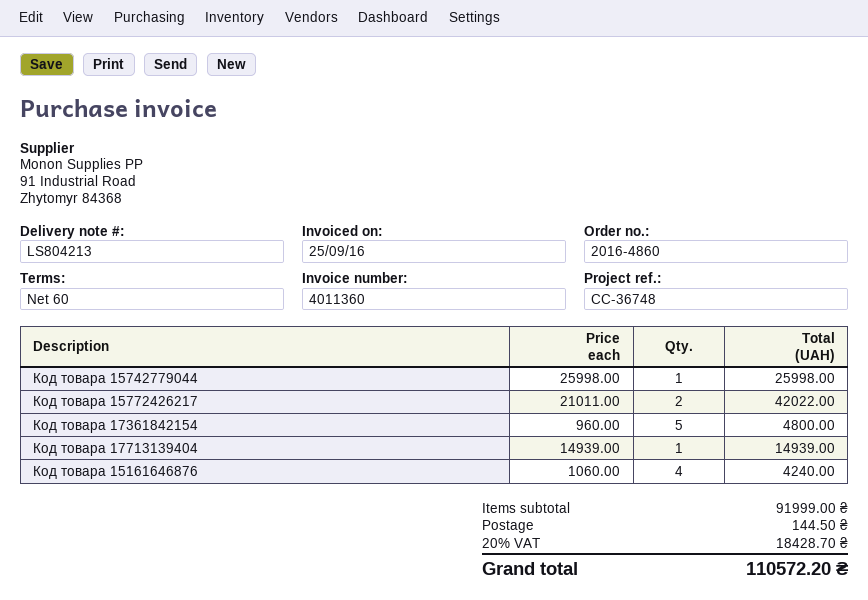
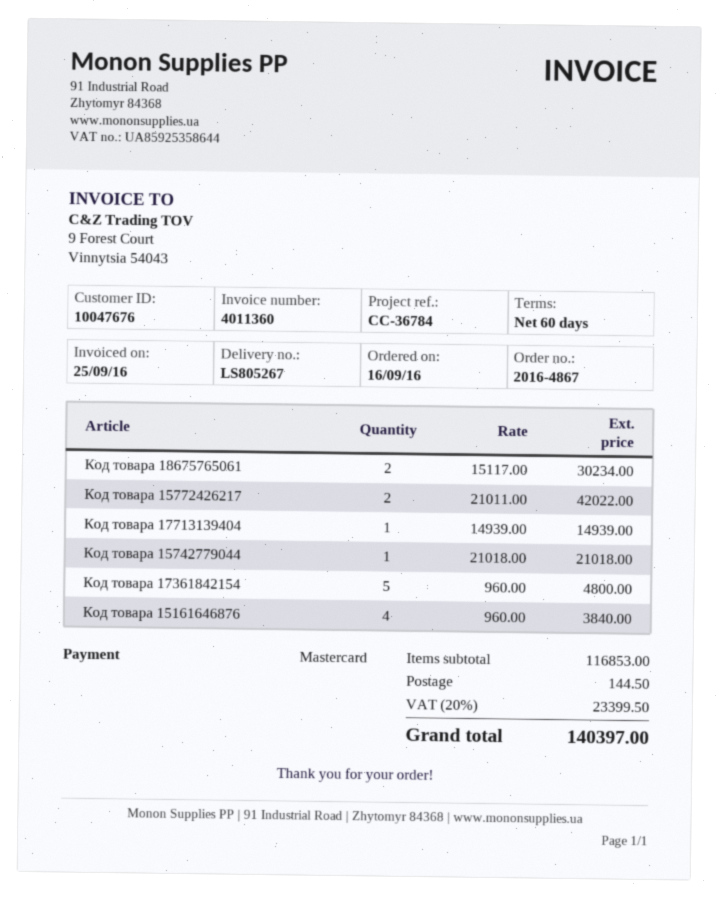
order number: 2016-4860 -> 2016-4867
delivery note number: LS804213 -> LS805267
reference: CC-36748 -> CC-36784
Код товара 15742779044: 1 x 25998.00 = 25998.00 -> 1 x 21018.00 = 21018.00
Код товара 15161646876: 4 x 1060.00 = 4240.00 -> 4 x 960.00 = 3840.00
Код товара 18675765061: none -> 2 x 15117.00 = 30234.00
subtotal: 91999.00 -> 116853.00
tax: 20% = 18428.70 -> 20% = 23399.50
total: 110572.20 -> 140397.00

